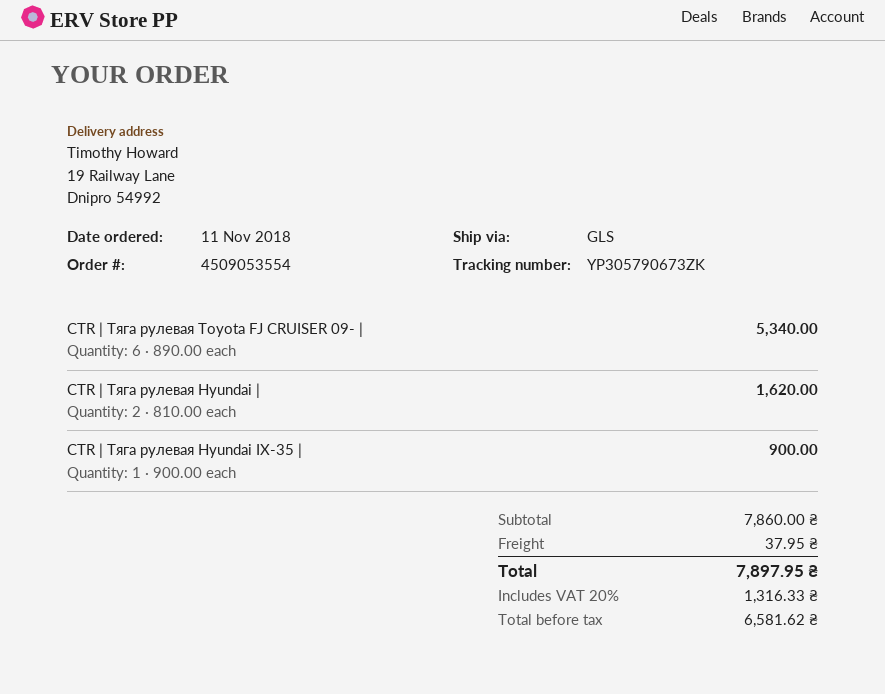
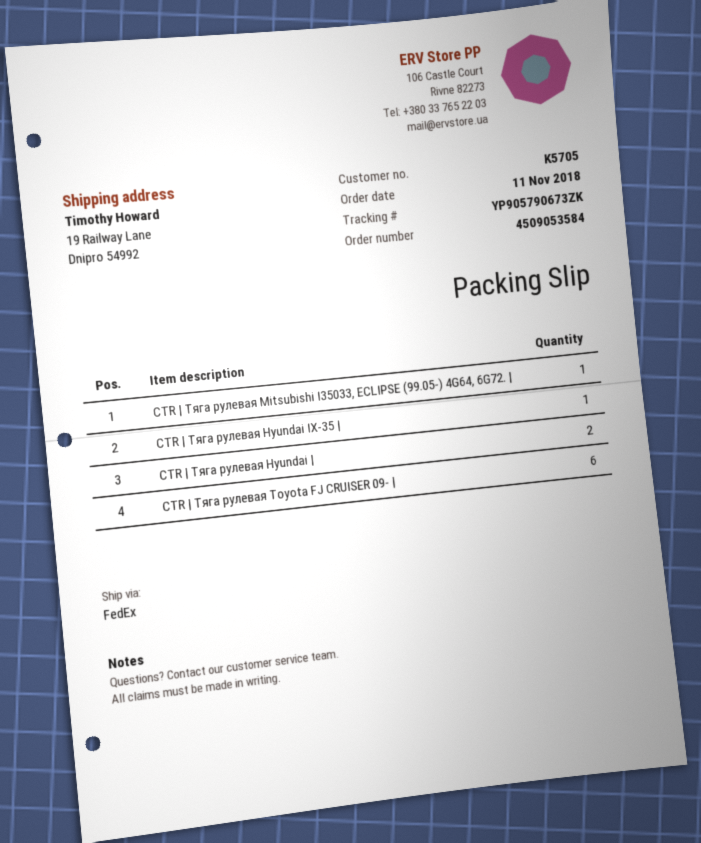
order number: 4509053554 -> 4509053584
shipping method: GLS -> FedEx
tracking number: YP305790673ZK -> YP905790673ZK
CTR | Тяга рулевая Mitsubishi I35033, ECLIPSE (99.05-) 4G64, 6G72. |: none -> 1

